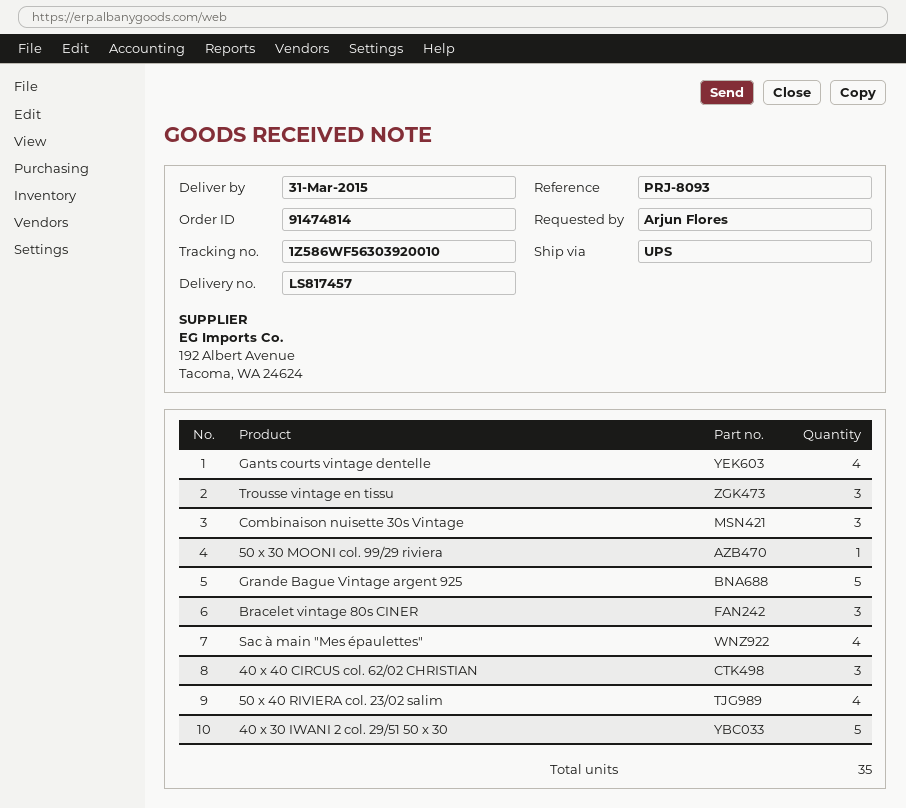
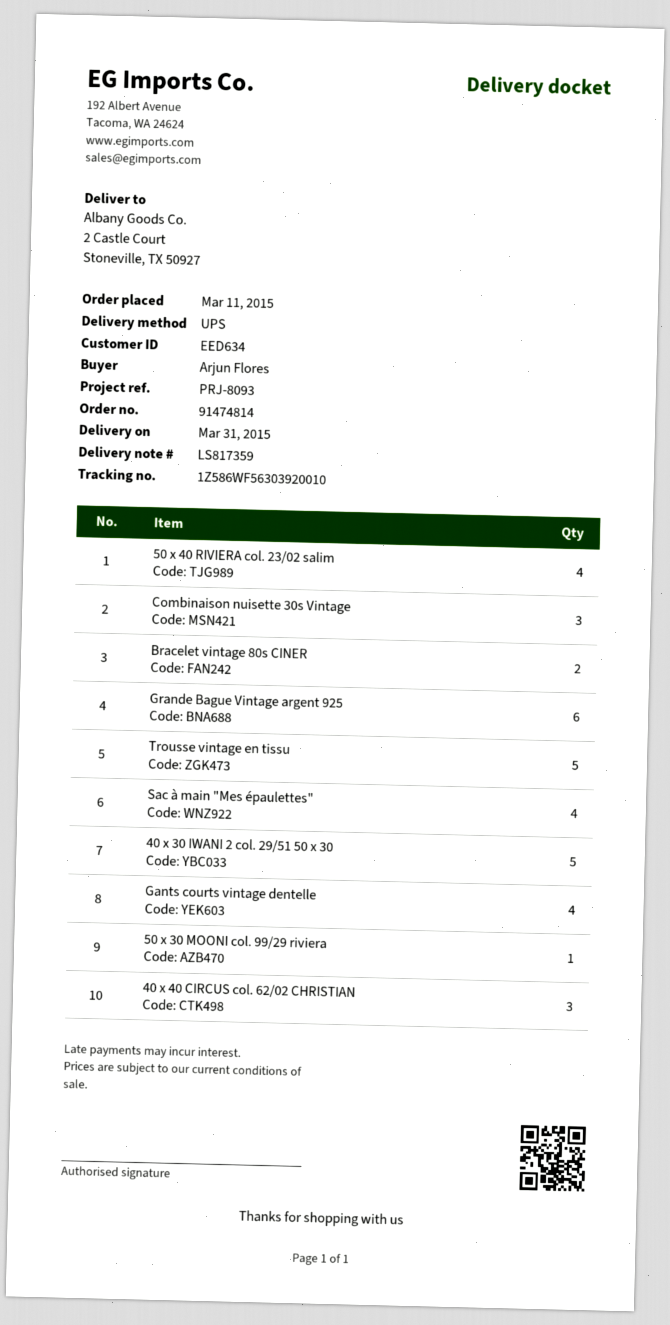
delivery note number: LS817457 -> LS817359
Trousse vintage en tissu: 3 -> 5
Grande Bague Vintage argent 925: 5 -> 6
Bracelet vintage 80s CINER: 3 -> 2

